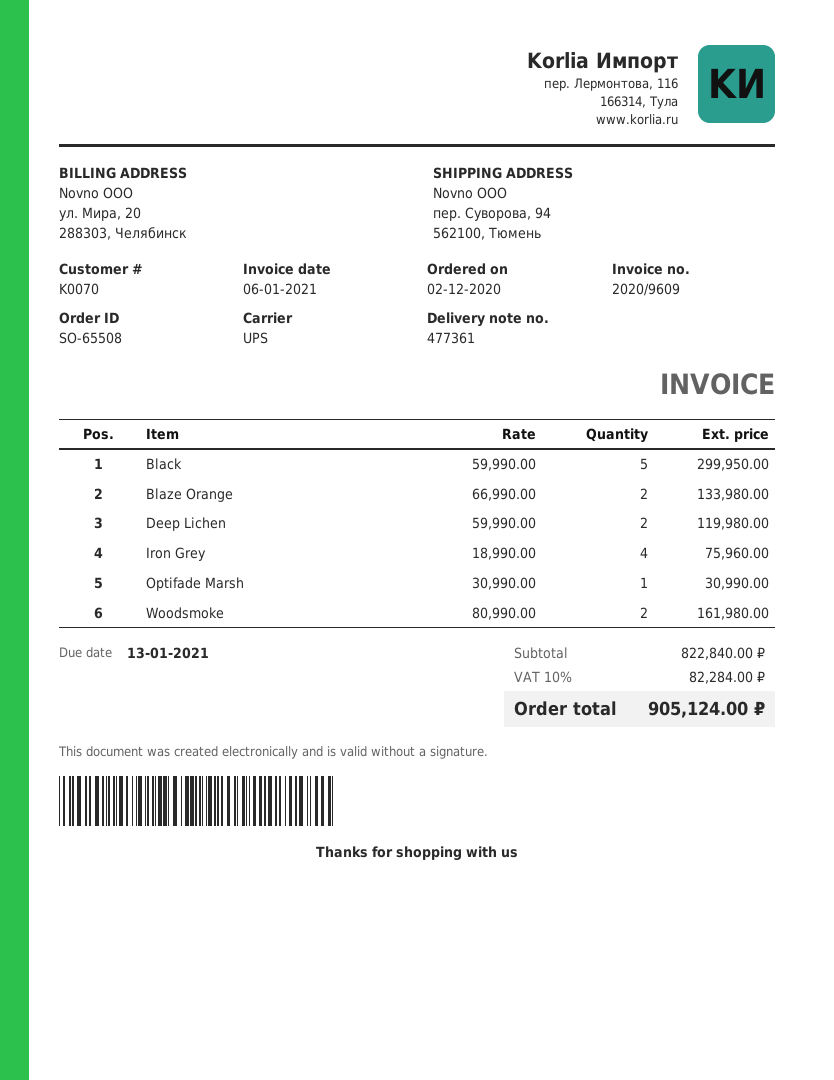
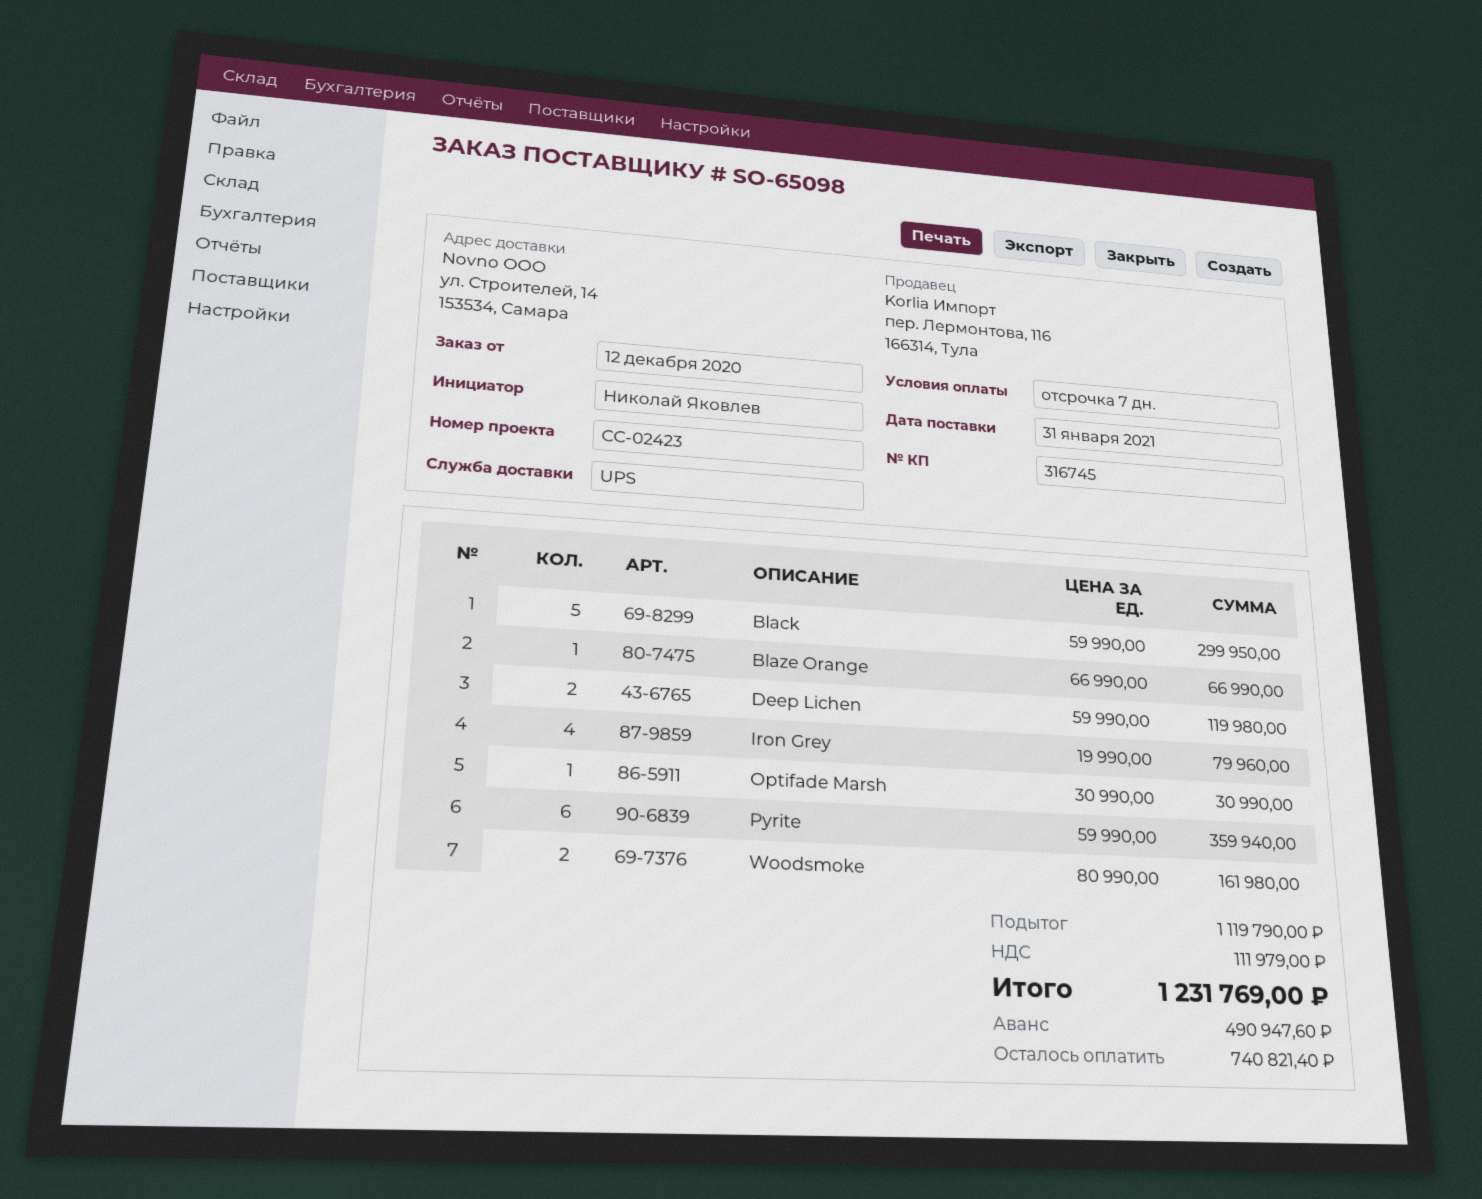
order number: SO-65508 -> SO-65098
order date: 2020-12-02 -> 2020-12-12
ship to: пер. Суворова, 94, 562100, Тюмень -> ул. Строителей, 14, 153534, Самара
Blaze Orange: 2 x 66990.00 = 133980.00 -> 1 x 66990.00 = 66990.00
Iron Grey: 4 x 18990.00 = 75960.00 -> 4 x 19990.00 = 79960.00
Pyrite: none -> 6 x 59990.00 = 359940.00
subtotal: 822840.00 -> 1119790.00
tax: 82284.00 -> 111979.00
total: 905124.00 -> 1231769.00

